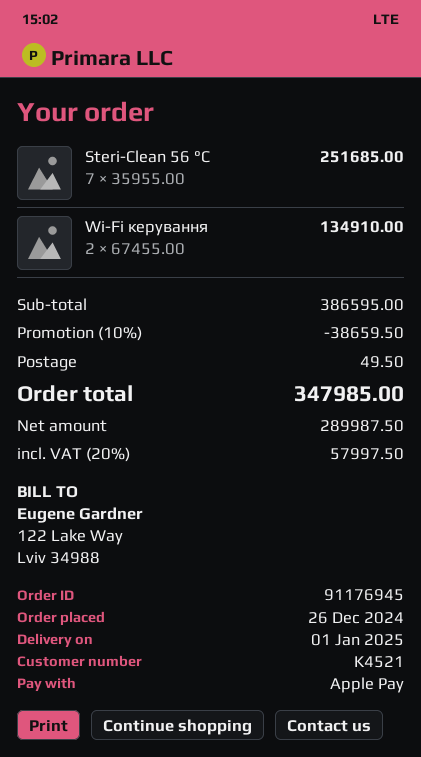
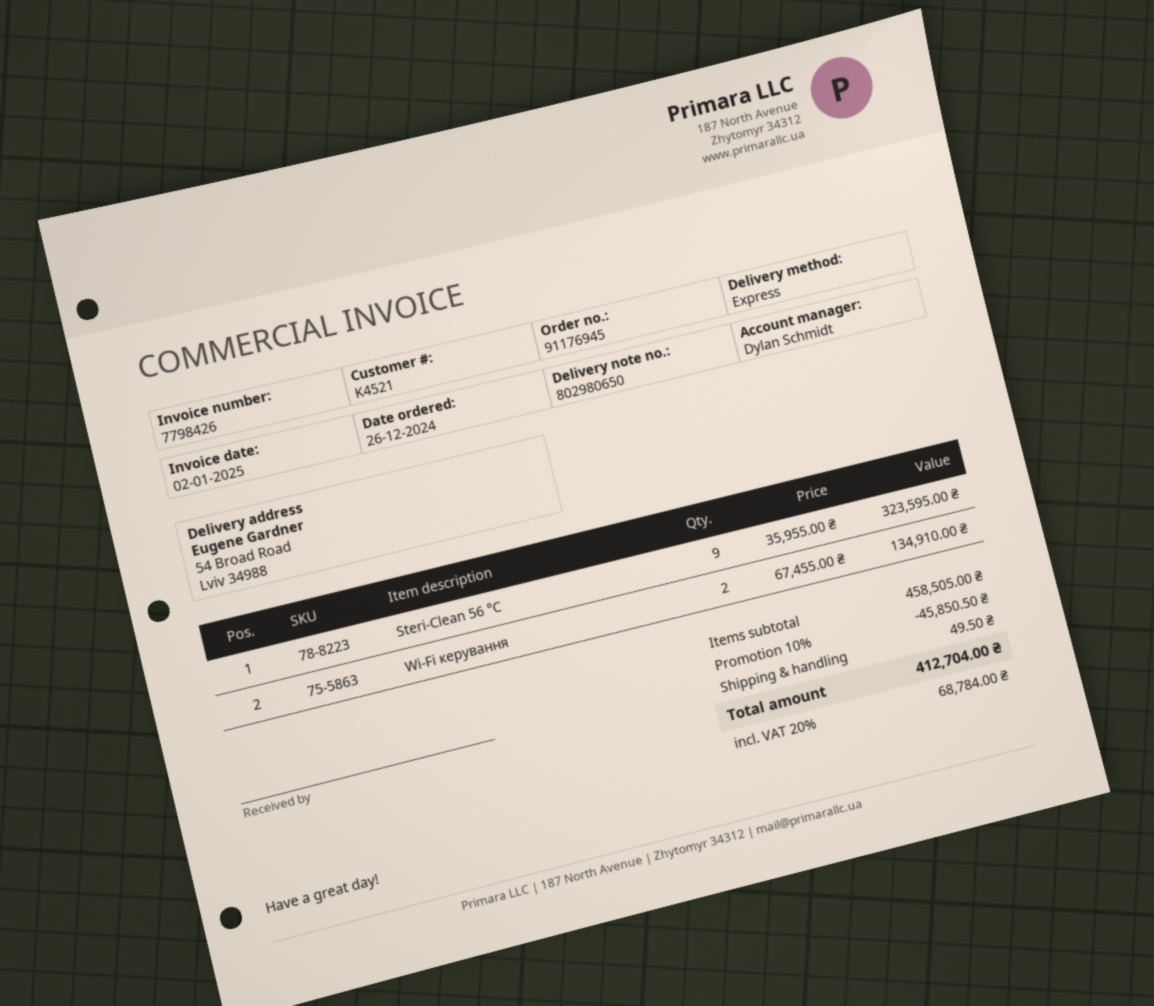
Steri-Clean 56 °C: 7 x 35955.00 = 251685.00 -> 9 x 35955.00 = 323595.00
subtotal: 386595.00 -> 458505.00
discount: 10% = 38659.50 -> 10% = 45850.50
tax: 20% = 57997.50 -> 20% = 68784.00
total: 347985.00 -> 412704.00

